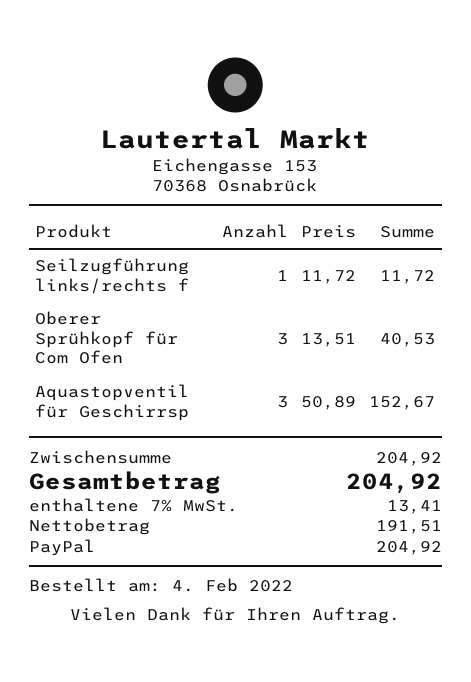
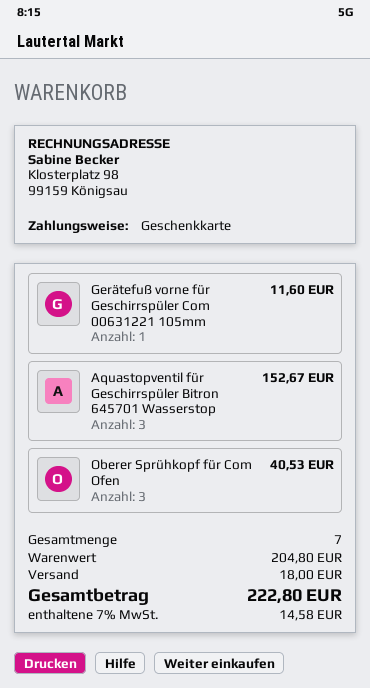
payment method: PayPal -> gift card
Seilzugführung links/rechts f: 1 for 11.72 -> none
Gerätefuß vorne für Geschirrspüler Com 00631221 105mm: none -> 1 for 11.60
subtotal: 204.92 -> 204.80
shipping: none -> 18.00
tax: 7% = 13.41 -> 7% = 14.58
total: 204.92 -> 222.80

